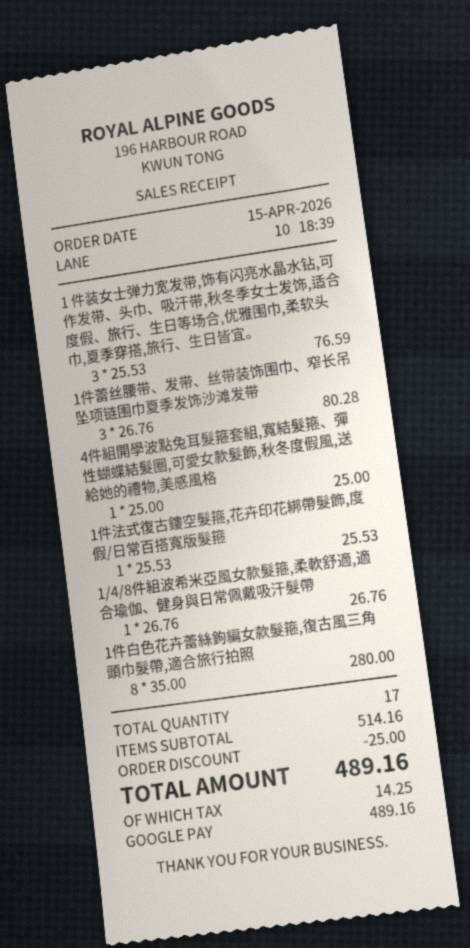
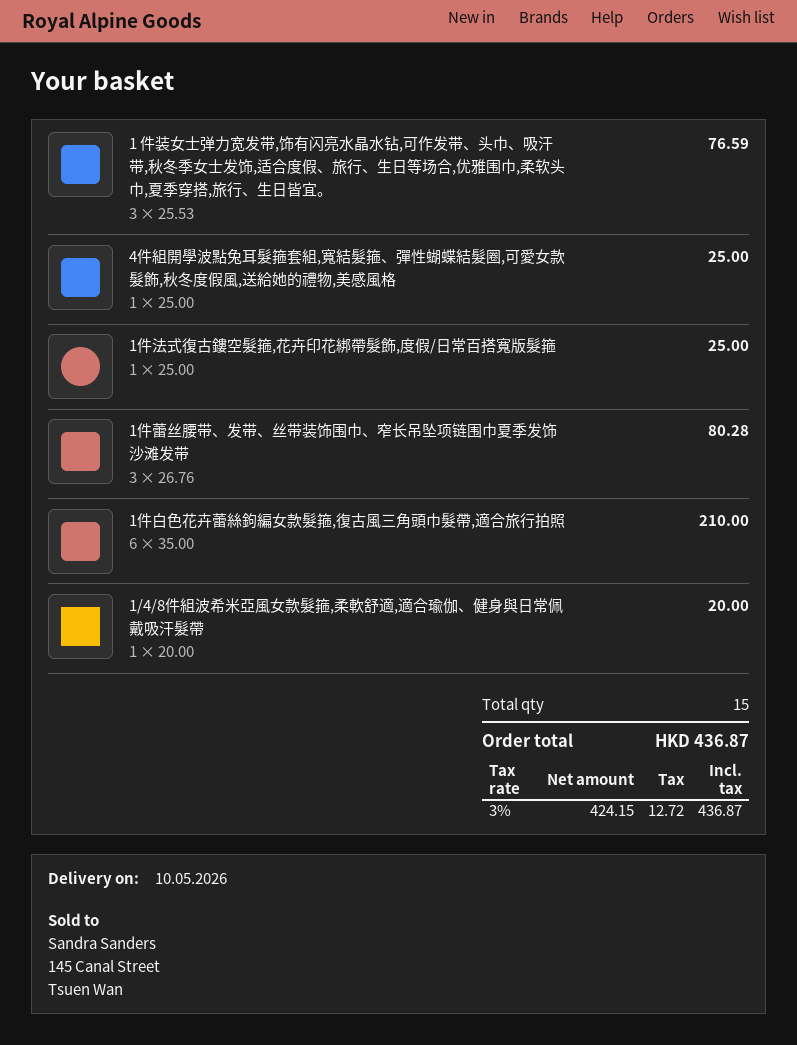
1件法式復古鏤空髮箍,花卉印花綁帶髮飾,度假/日常百搭寬版髮箍: 1 x 25.53 = 25.53 -> 1 x 25.00 = 25.00
1/4/8件組波希米亞風女款髮箍,柔軟舒適,適合瑜伽、健身與日常佩戴吸汗髮帶: 1 x 26.76 = 26.76 -> 1 x 20.00 = 20.00
1件白色花卉蕾絲鉤編女款髮箍,復古風三角頭巾髮帶,適合旅行拍照: 8 x 35.00 = 280.00 -> 6 x 35.00 = 210.00
total quantity: 17 -> 15
discount: 25.00 -> none
tax: 14.25 -> 12.72
total: 489.16 -> 436.87

